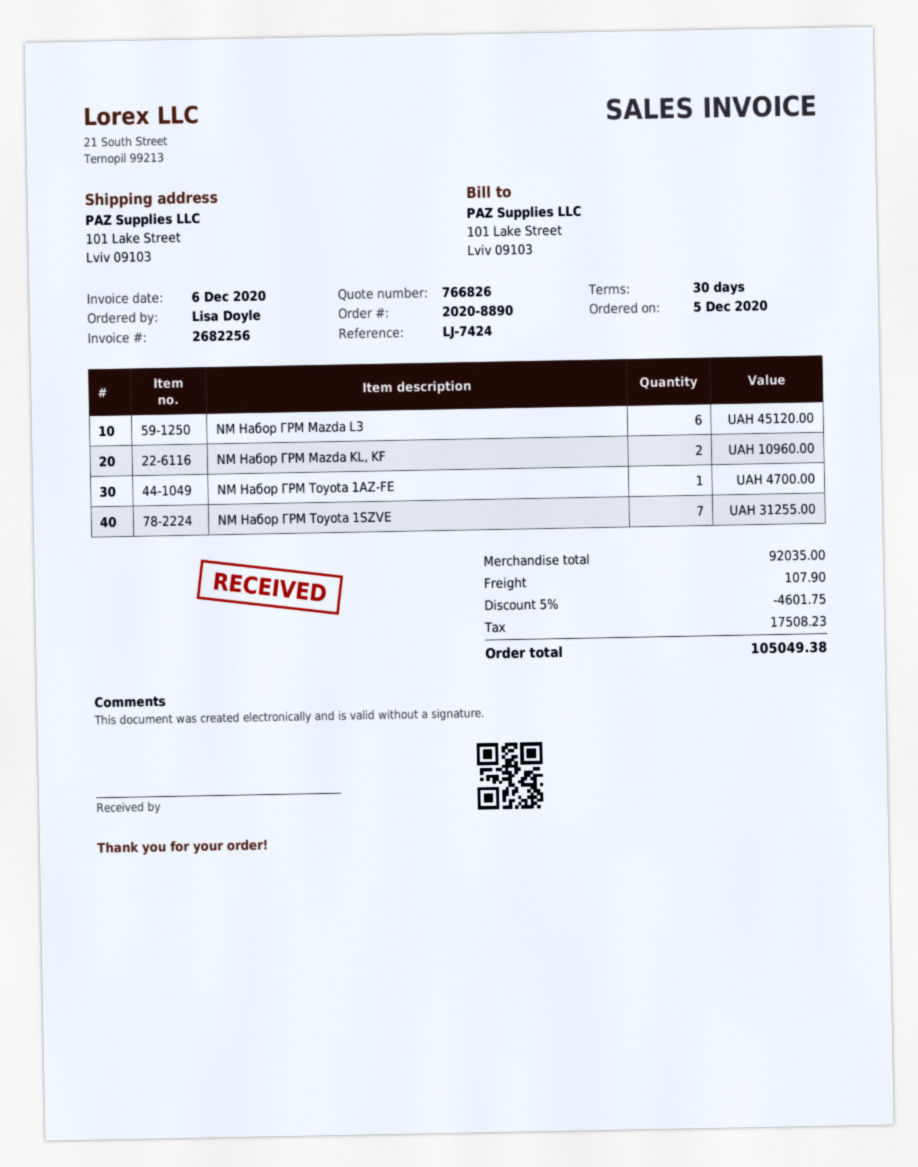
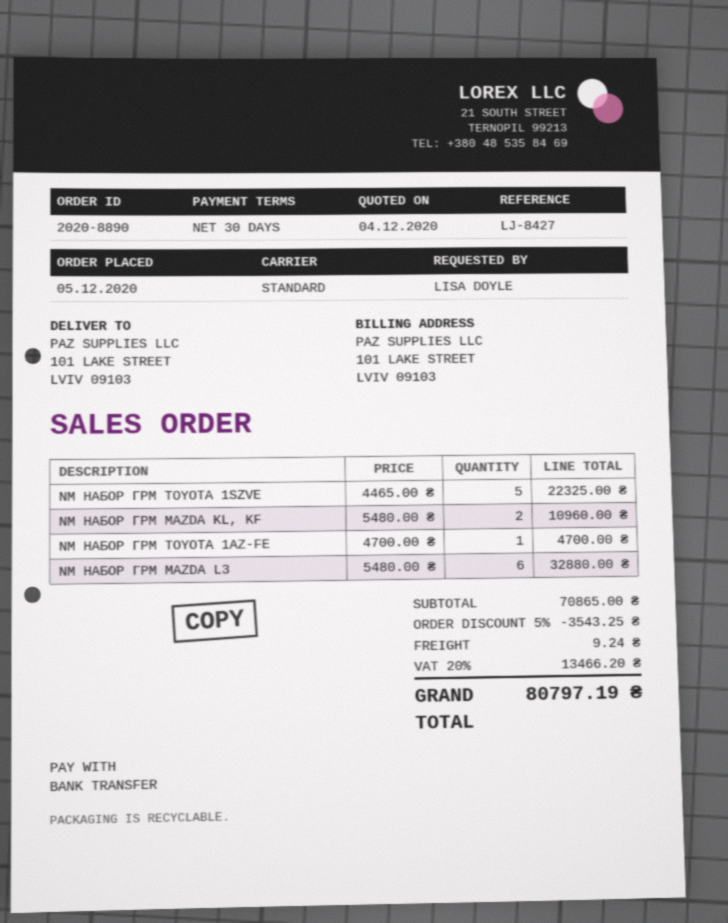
reference: LJ-7424 -> LJ-8427
NM Набор ГРМ Mazda L3: 6 for 45120.00 -> 6 for 32880.00
NM Набор ГРМ Toyota 1SZVE: 7 for 31255.00 -> 5 for 22325.00
subtotal: 92035.00 -> 70865.00
discount: 5% = 4601.75 -> 5% = 3543.25
shipping: 107.90 -> 9.24
tax: 17508.23 -> 13466.20
total: 105049.38 -> 80797.19

